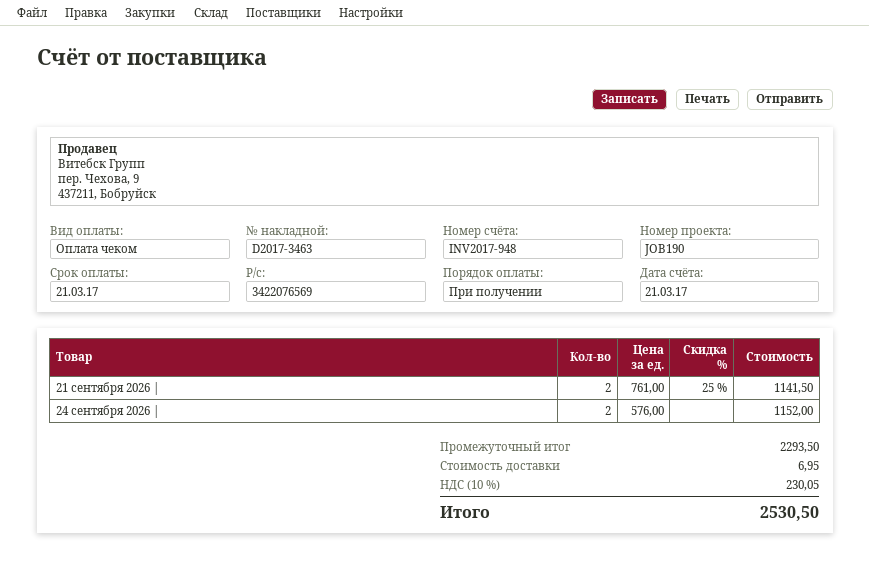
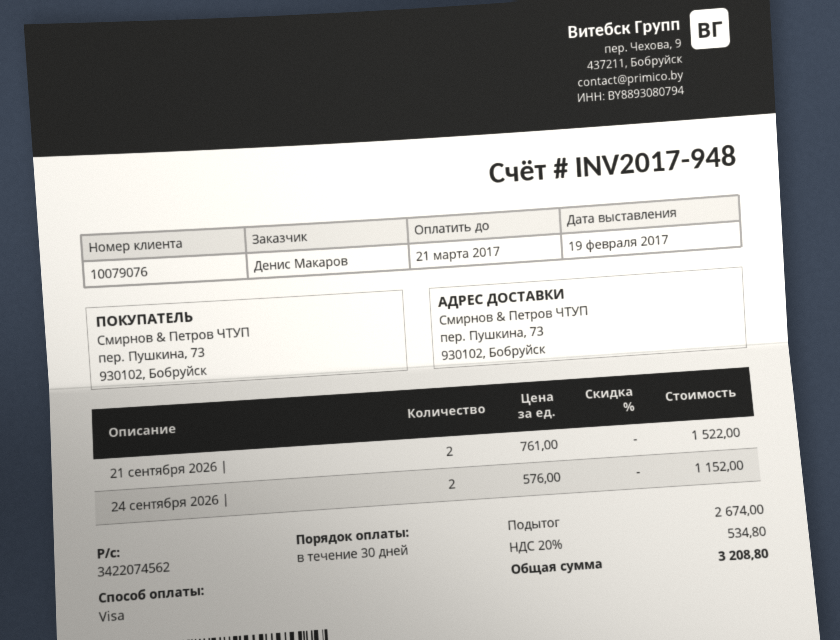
invoice date: 2017-03-21 -> 2017-02-19
payment terms: on receipt -> 30 days
payment method: cheque -> Visa
bank account: 3422076569 -> 3422074562
21 сентября 2026 |: 2 x 761.00 - 25% = 1141.50 -> 2 x 761.00 = 1522.00
subtotal: 2293.50 -> 2674.00
shipping: 6.95 -> none
tax: 10% = 230.05 -> 20% = 534.80
total: 2530.50 -> 3208.80

